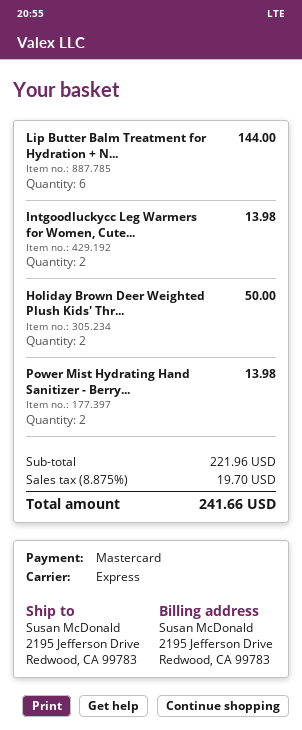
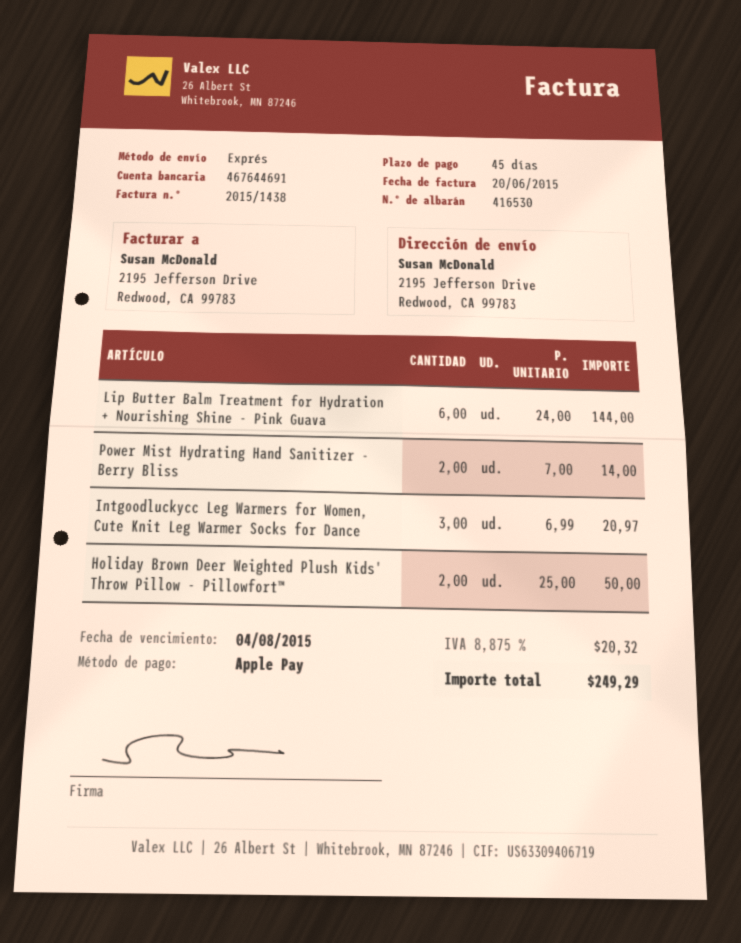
payment method: Mastercard -> Apple Pay
Intgoodluckycc Leg Warmers for Women, Cute...: 2 for 13.98 -> 3 for 20.97
Power Mist Hydrating Hand Sanitizer - Berry...: 2 for 13.98 -> 2 for 14.00
tax: 8.875% = 19.70 -> 8.875% = 20.32
total: 241.66 -> 249.29

